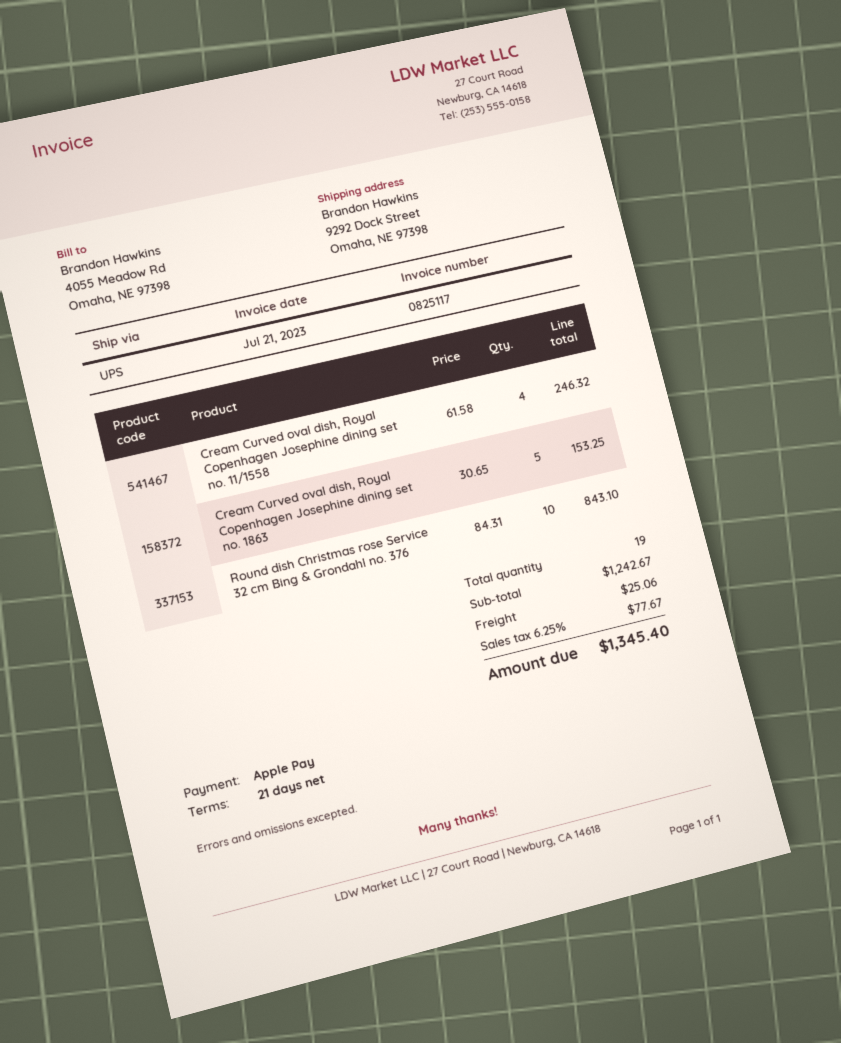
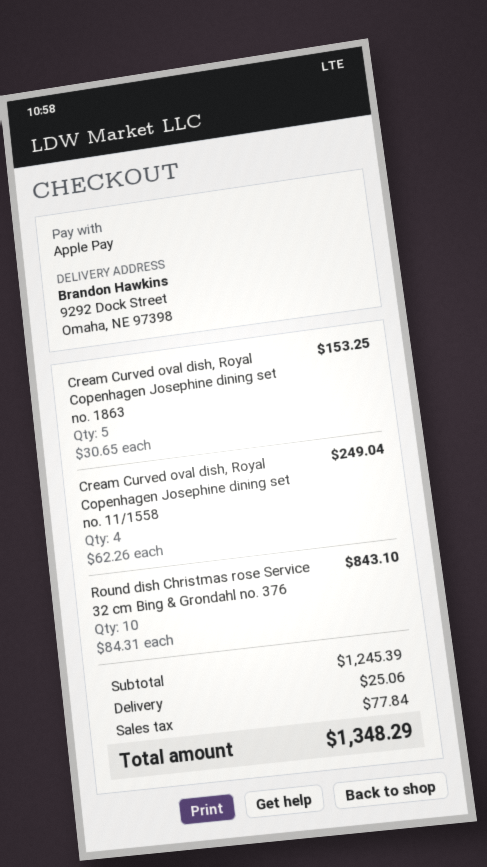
Cream Curved oval dish, Royal Copenhagen Josephine dining set no. 11/1558: 4 x 61.58 = 246.32 -> 4 x 62.26 = 249.04
subtotal: 1242.67 -> 1245.39
tax: 77.67 -> 77.84
total: 1345.40 -> 1348.29

